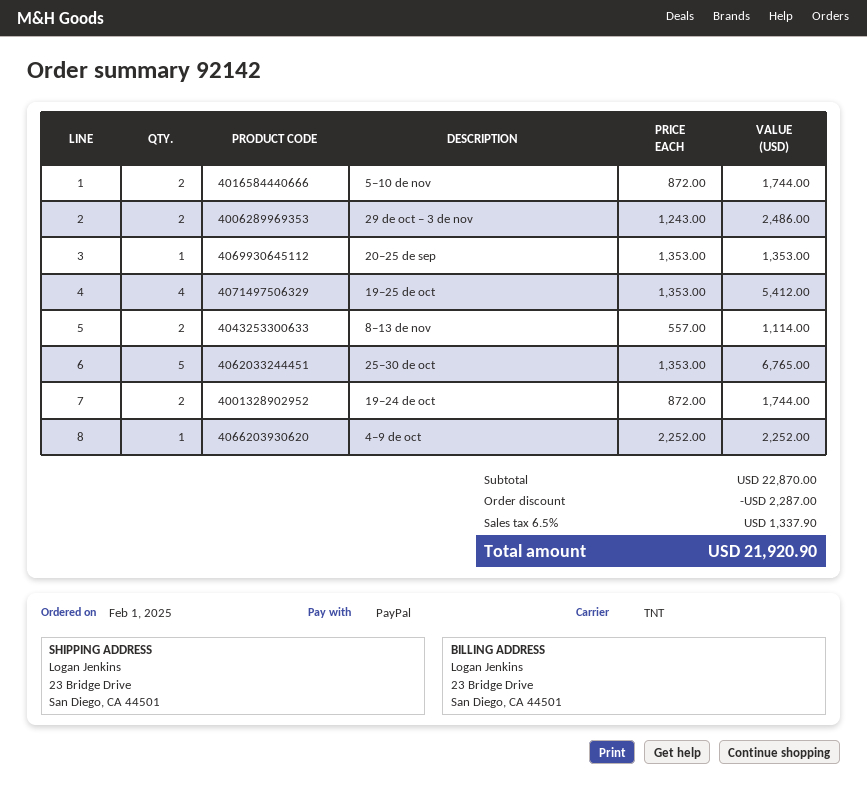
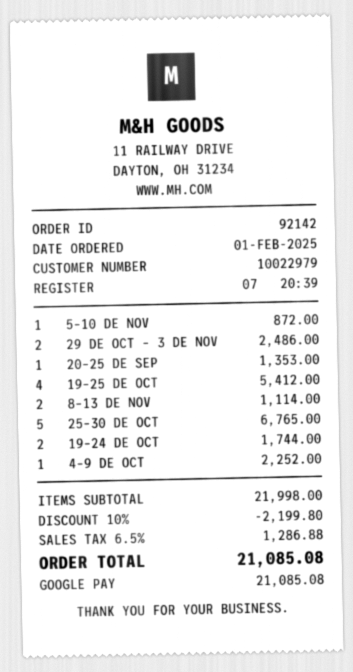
payment method: PayPal -> Google Pay
5–10 de nov: 2 for 1744.00 -> 1 for 872.00
subtotal: 22870.00 -> 21998.00
discount: 2287.00 -> 2199.80
tax: 6.5% = 1337.90 -> 6.5% = 1286.88
total: 21920.90 -> 21085.08

